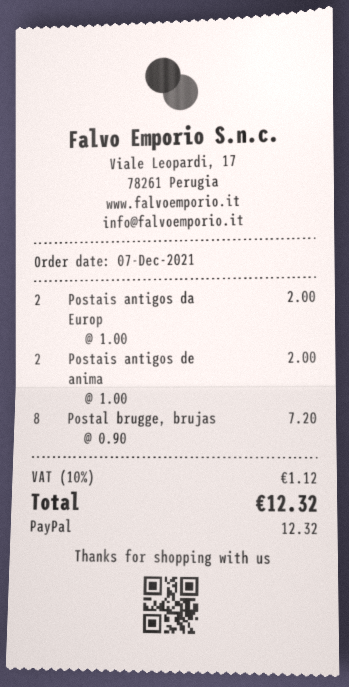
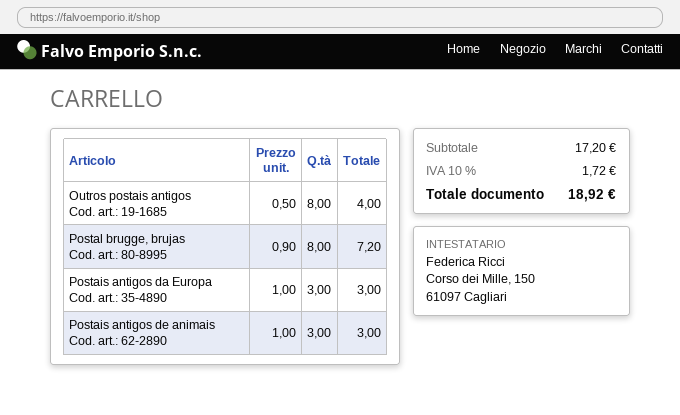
Postais antigos da Europ: 2 x 1.00 = 2.00 -> 3 x 1.00 = 3.00
Postais antigos de anima: 2 x 1.00 = 2.00 -> 3 x 1.00 = 3.00
Outros postais antigos: none -> 8 x 0.50 = 4.00
tax: 10% = 1.12 -> 10% = 1.72
total: 12.32 -> 18.92

